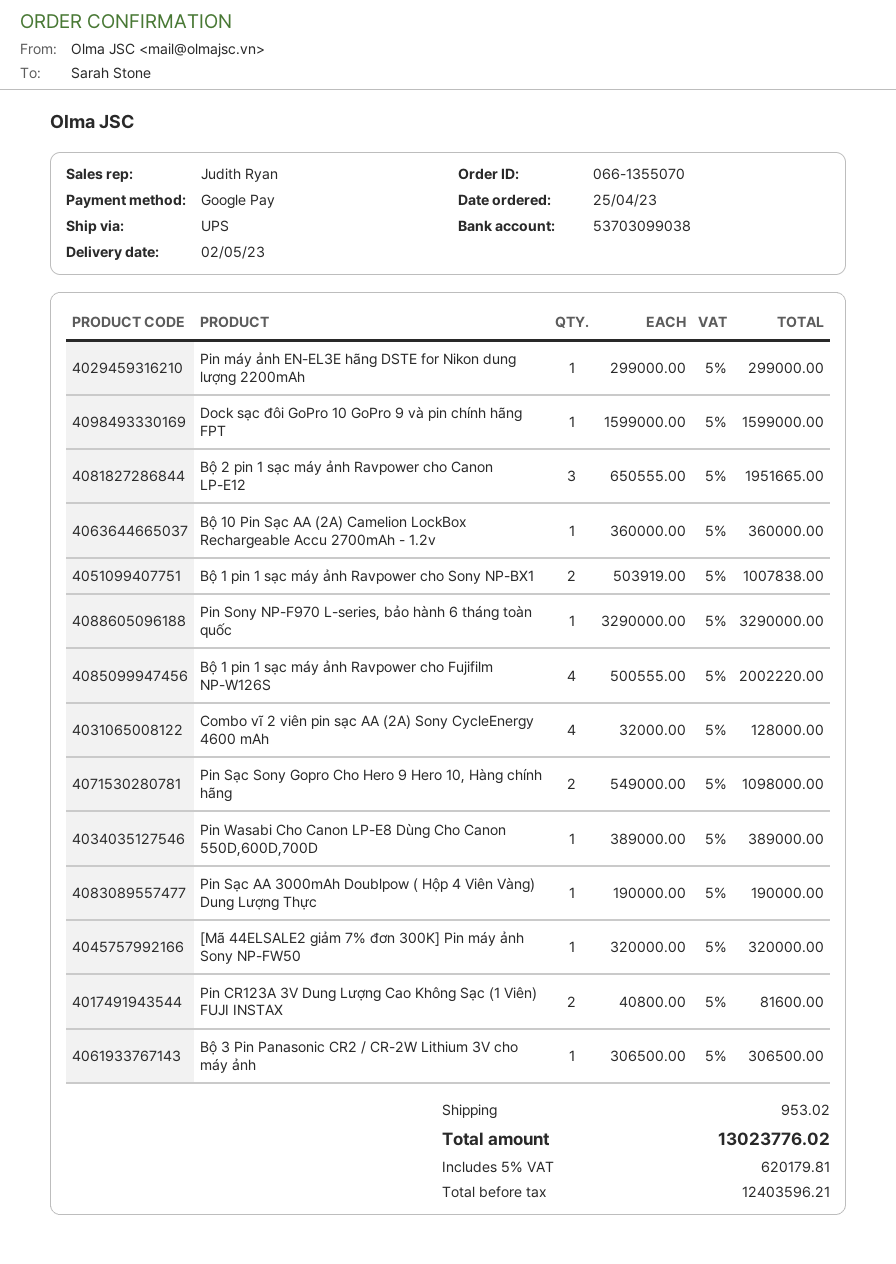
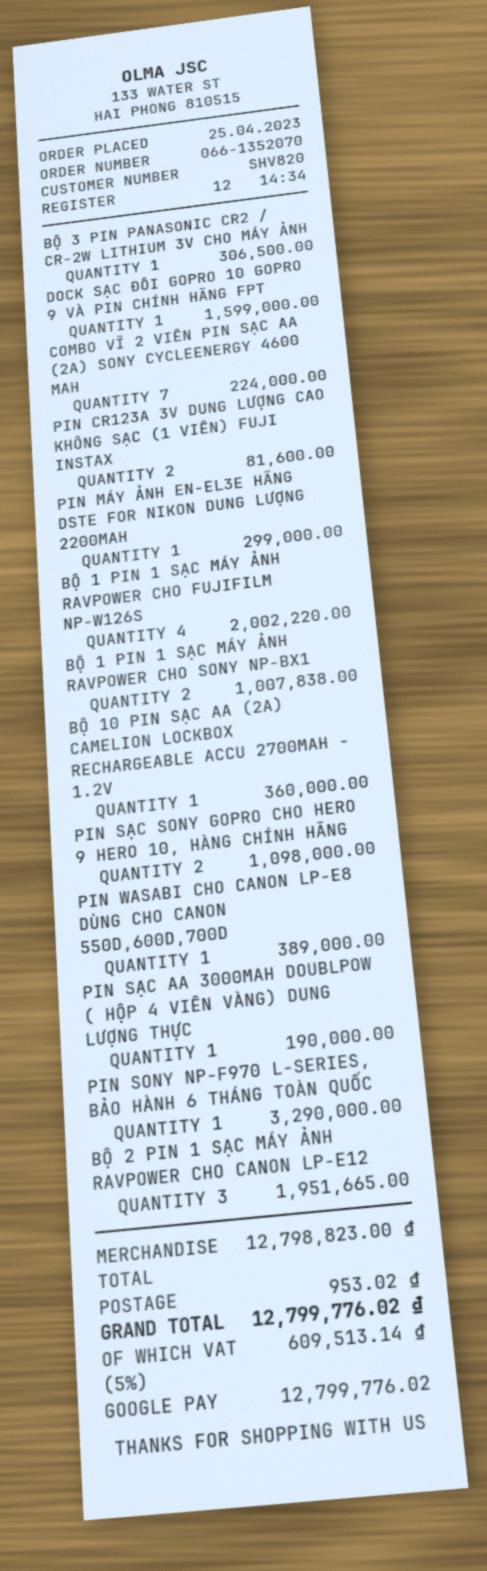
order number: 066-1355070 -> 066-1352070
Combo vĩ 2 viên pin sạc AA (2A) Sony CycleEnergy 4600 mAh: 4 for 128000.00 -> 7 for 224000.00
[Mã 44ELSALE2 giảm 7% đơn 300K] Pin máy ảnh Sony NP-FW50: 1 for 320000.00 -> none
tax: 5% = 620179.81 -> 5% = 609513.14
total: 13023776.02 -> 12799776.02

